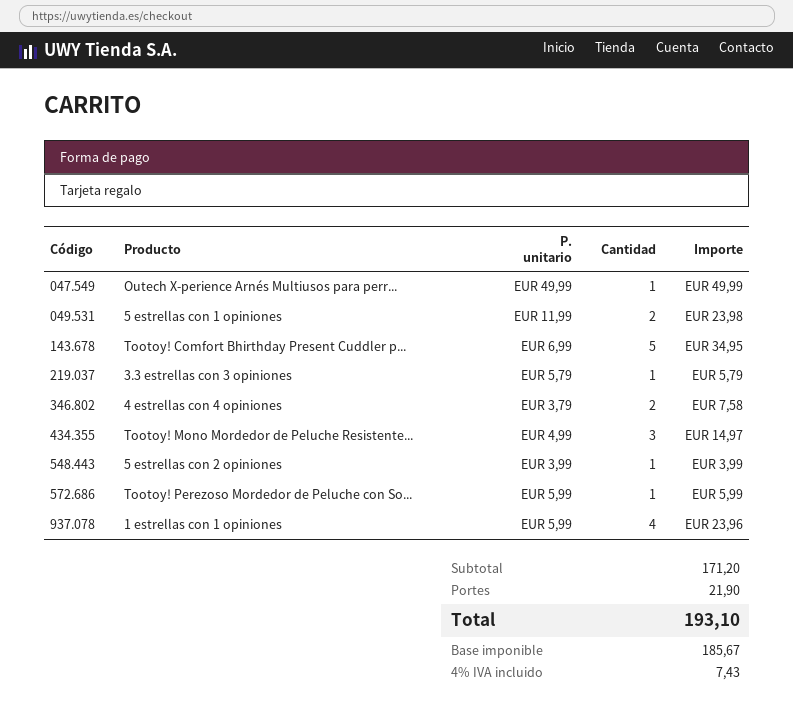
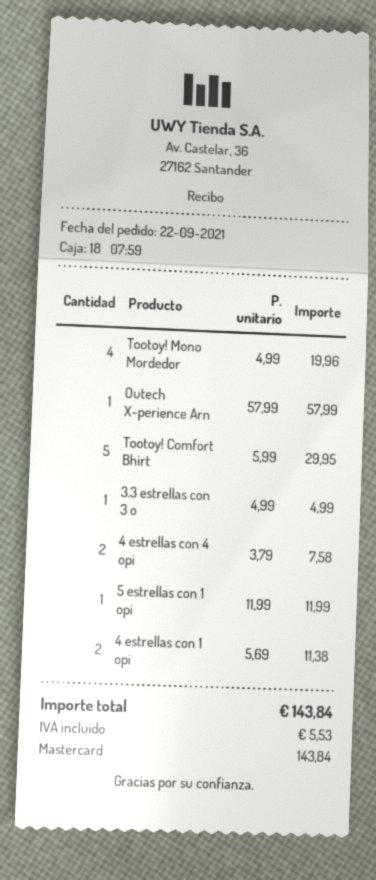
payment method: gift card -> Mastercard
Outech X-perience Arnés Multiusos para perr...: 1 x 49.99 = 49.99 -> 1 x 57.99 = 57.99
5 estrellas con 1 opiniones: 2 x 11.99 = 23.98 -> 1 x 11.99 = 11.99
Tootoy! Comfort Bhirthday Present Cuddler p...: 5 x 6.99 = 34.95 -> 5 x 5.99 = 29.95
3.3 estrellas con 3 opiniones: 1 x 5.79 = 5.79 -> 1 x 4.99 = 4.99
Tootoy! Mono Mordedor de Peluche Resistente...: 3 x 4.99 = 14.97 -> 4 x 4.99 = 19.96
5 estrellas con 2 opiniones: 1 x 3.99 = 3.99 -> none
Tootoy! Perezoso Mordedor de Peluche con So...: 1 x 5.99 = 5.99 -> none
1 estrellas con 1 opiniones: 4 x 5.99 = 23.96 -> none
4 estrellas con 1 opi: none -> 2 x 5.69 = 11.38
shipping: 21.90 -> none
tax: 7.43 -> 5.53
total: 193.10 -> 143.84

